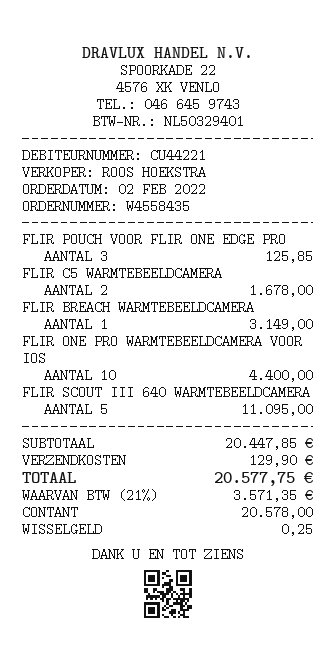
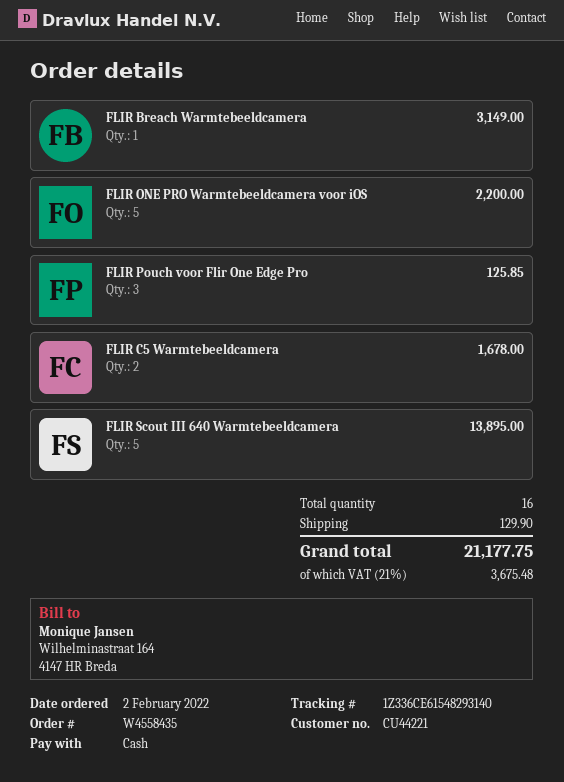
FLIR ONE PRO WARMTEBEELDCAMERA VOOR IOS: 10 for 4400.00 -> 5 for 2200.00
FLIR SCOUT III 640 WARMTEBEELDCAMERA: 5 for 11095.00 -> 5 for 13895.00
tax: 21% = 3571.35 -> 21% = 3675.48
total: 20577.75 -> 21177.75

